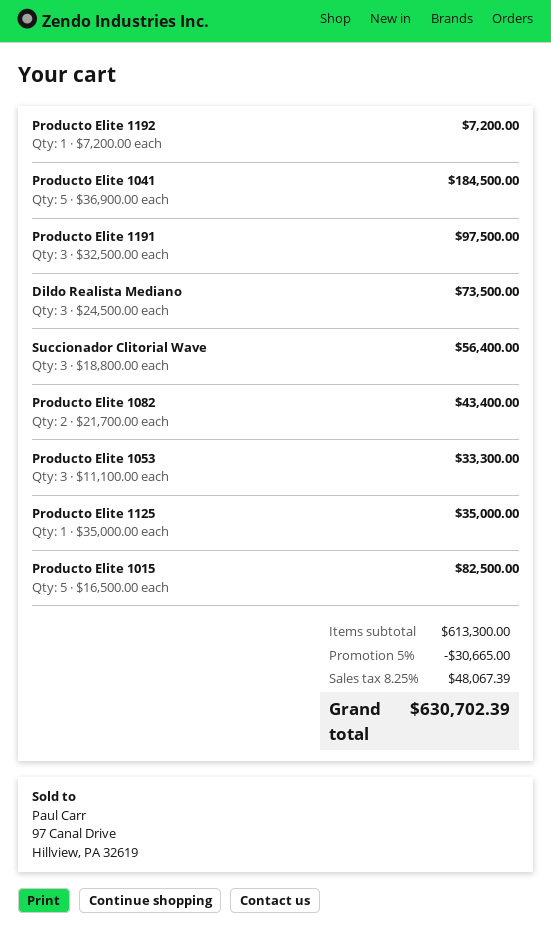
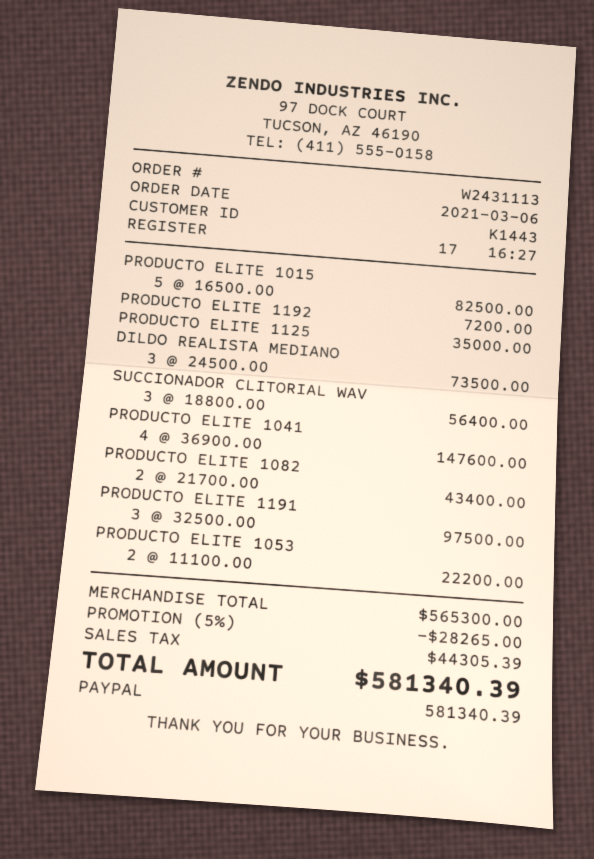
Producto Elite 1041: 5 x 36900.00 = 184500.00 -> 4 x 36900.00 = 147600.00
Producto Elite 1053: 3 x 11100.00 = 33300.00 -> 2 x 11100.00 = 22200.00
subtotal: 613300.00 -> 565300.00
discount: 5% = 30665.00 -> 5% = 28265.00
tax: 48067.39 -> 44305.39
total: 630702.39 -> 581340.39

